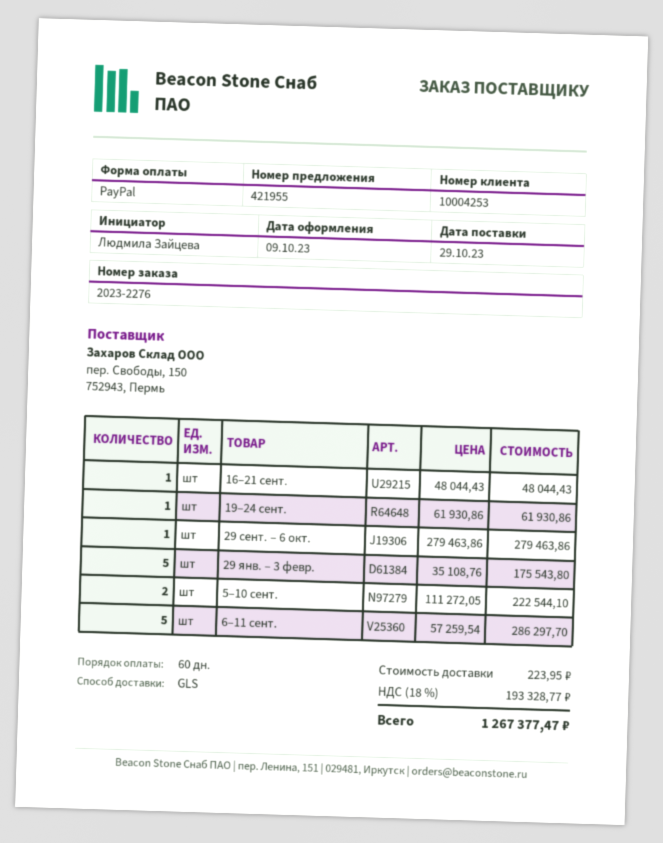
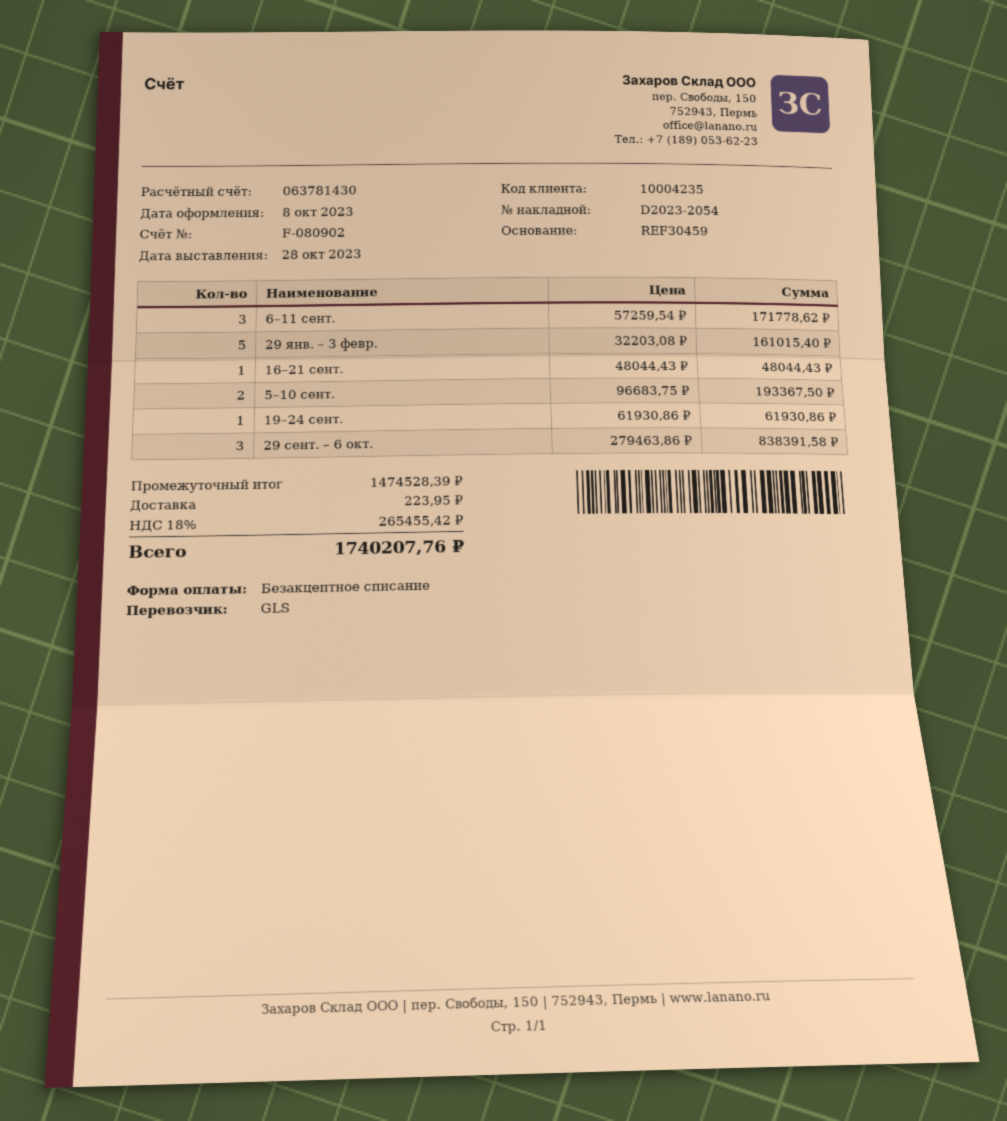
order date: 2023-10-09 -> 2023-10-08
customer number: 10004253 -> 10004235
payment method: PayPal -> direct debit
29 сент. – 6 окт.: 1 x 279463.86 = 279463.86 -> 3 x 279463.86 = 838391.58
29 янв. – 3 февр.: 5 x 35108.76 = 175543.80 -> 5 x 32203.08 = 161015.40
5–10 сент.: 2 x 111272.05 = 222544.10 -> 2 x 96683.75 = 193367.50
6–11 сент.: 5 x 57259.54 = 286297.70 -> 3 x 57259.54 = 171778.62
tax: 18% = 193328.77 -> 18% = 265455.42
total: 1267377.47 -> 1740207.76

